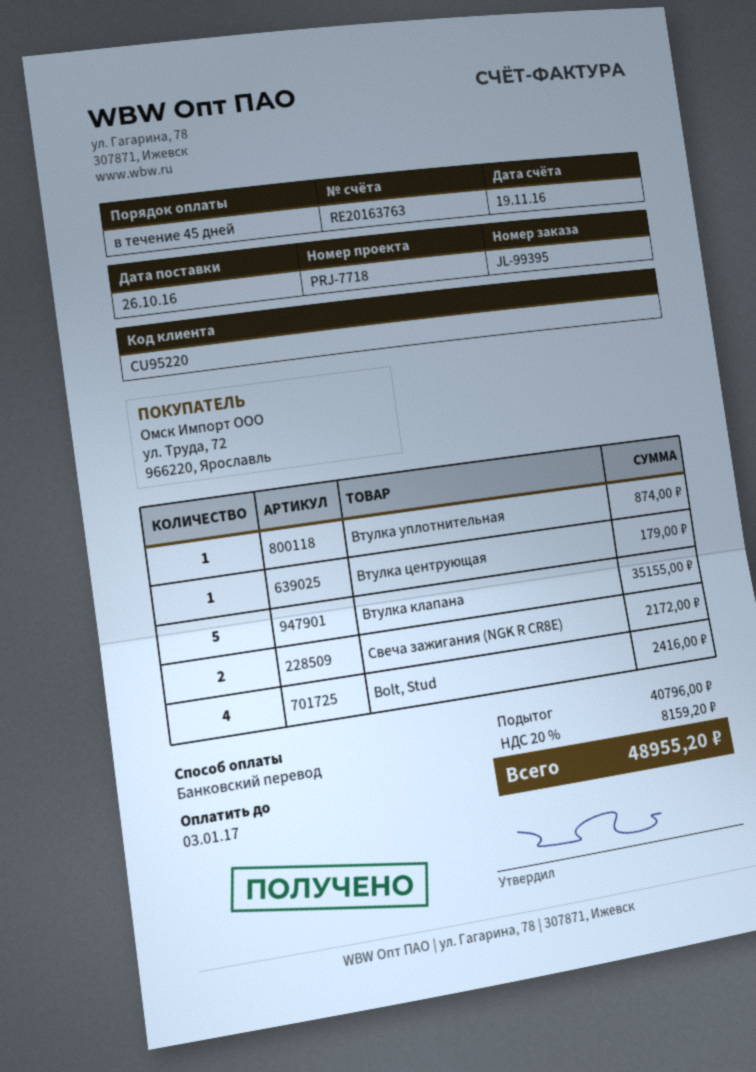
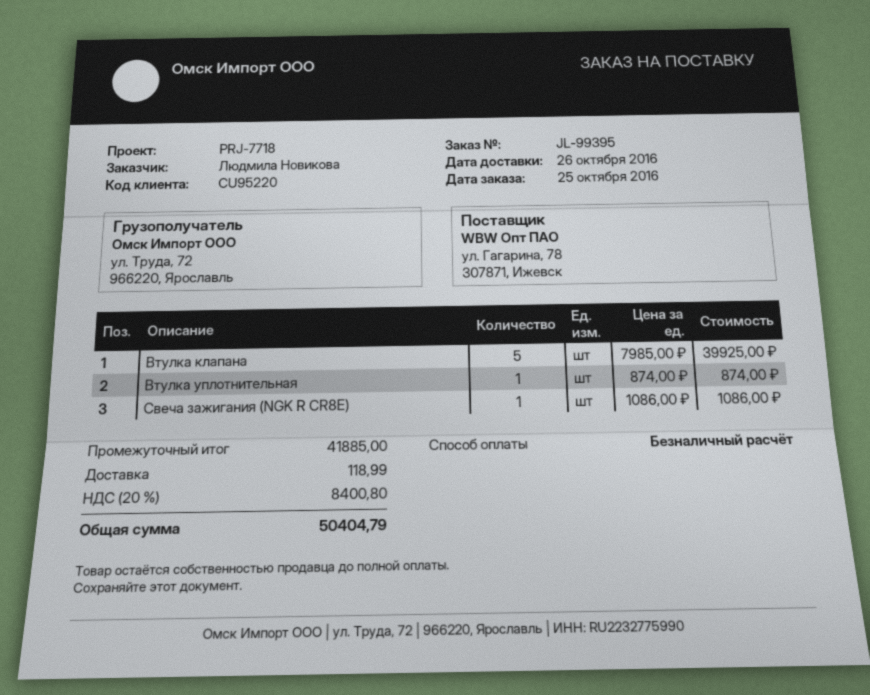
Втулка центрующая: 1 for 179.00 -> none
Втулка клапана: 5 for 35155.00 -> 5 for 39925.00
Свеча зажигания (NGK R CR8E): 2 for 2172.00 -> 1 for 1086.00
Bolt, Stud: 4 for 2416.00 -> none
subtotal: 40796.00 -> 41885.00
shipping: none -> 118.99
tax: 20% = 8159.20 -> 20% = 8400.80
total: 48955.20 -> 50404.79

